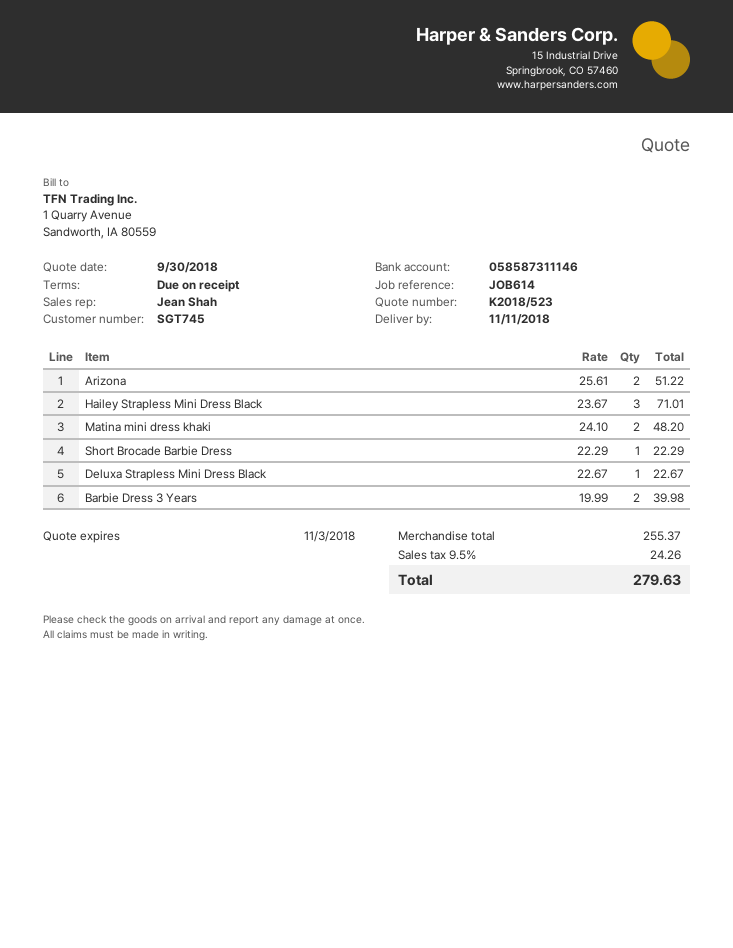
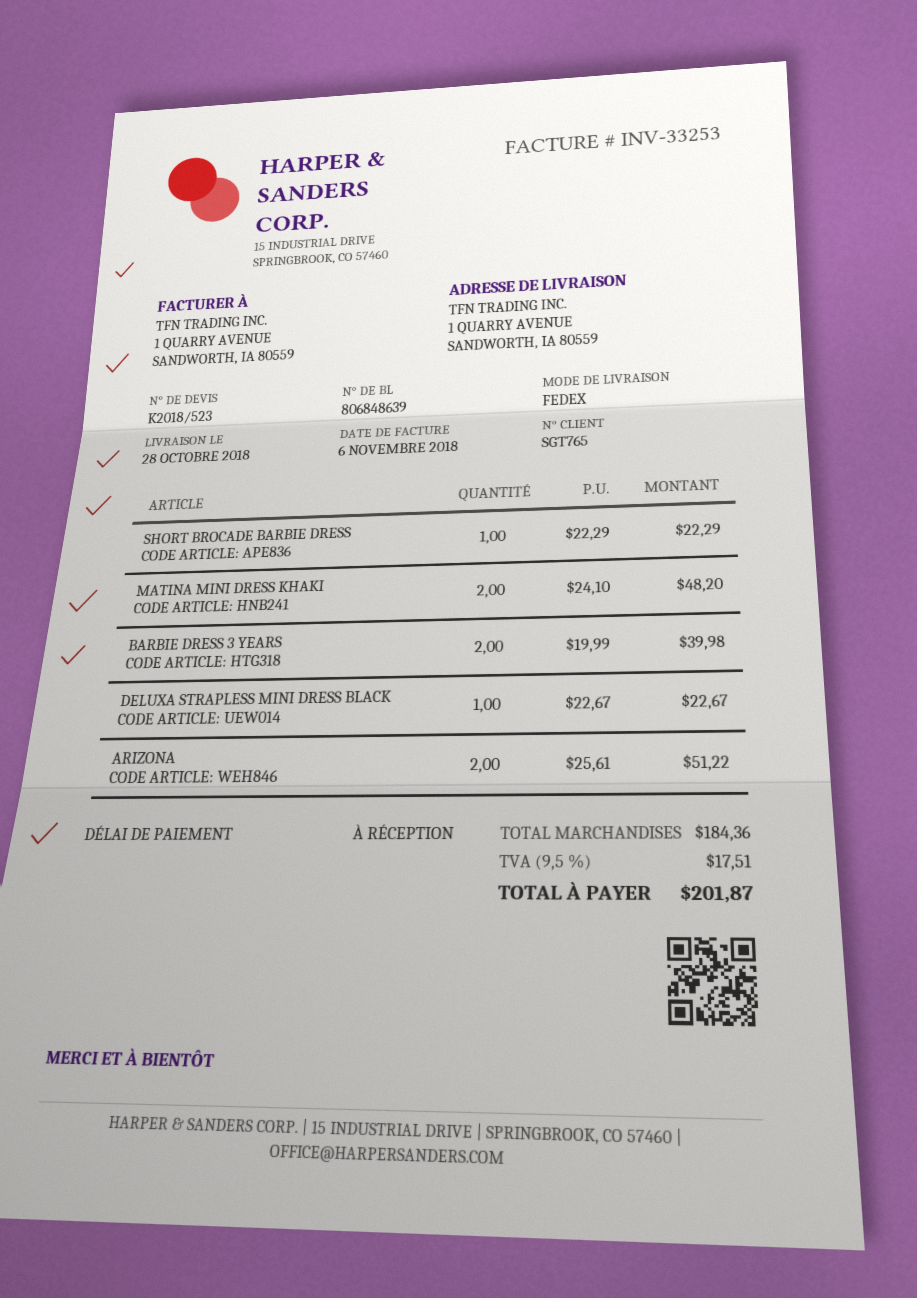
delivery date: 2018-11-11 -> 2018-10-28
customer number: SGT745 -> SGT765
Hailey Strapless Mini Dress Black: 3 x 23.67 = 71.01 -> none
subtotal: 255.37 -> 184.36
tax: 9.5% = 24.26 -> 9.5% = 17.51
total: 279.63 -> 201.87

